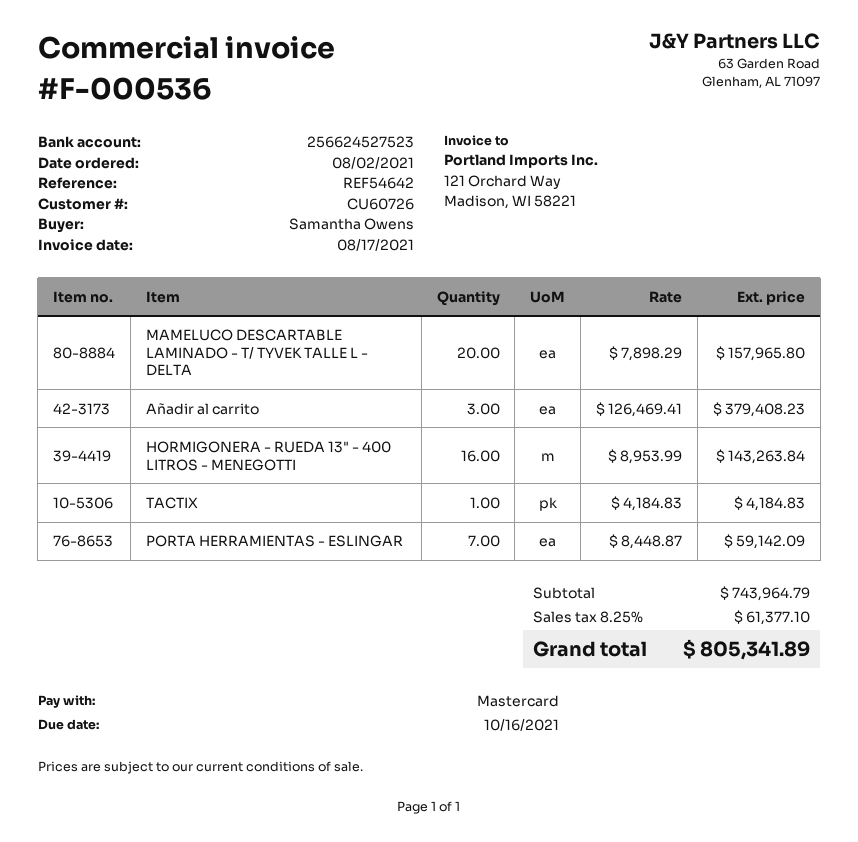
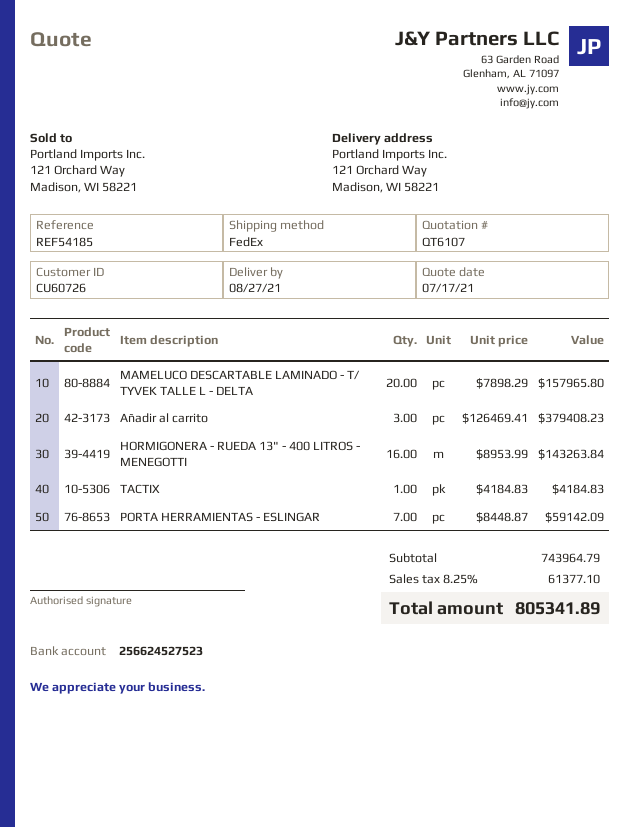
reference: REF54642 -> REF54185

